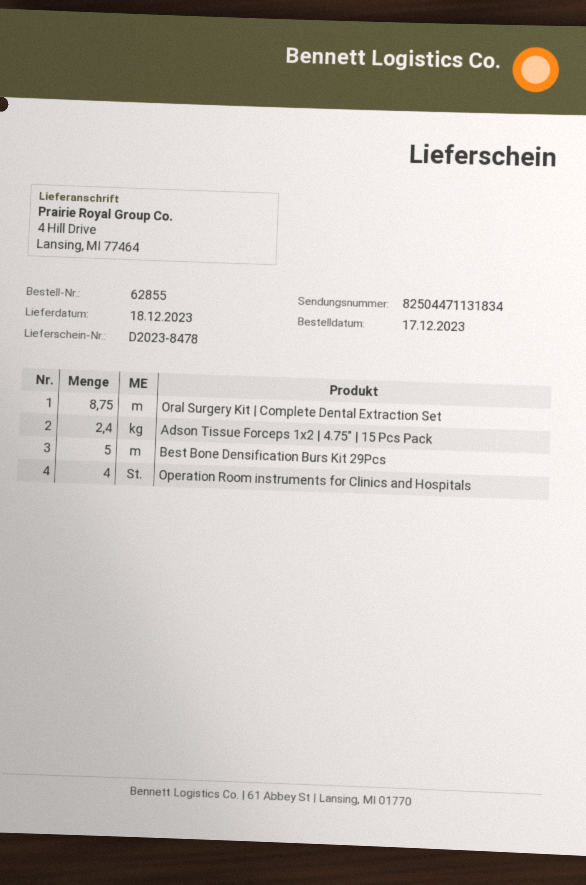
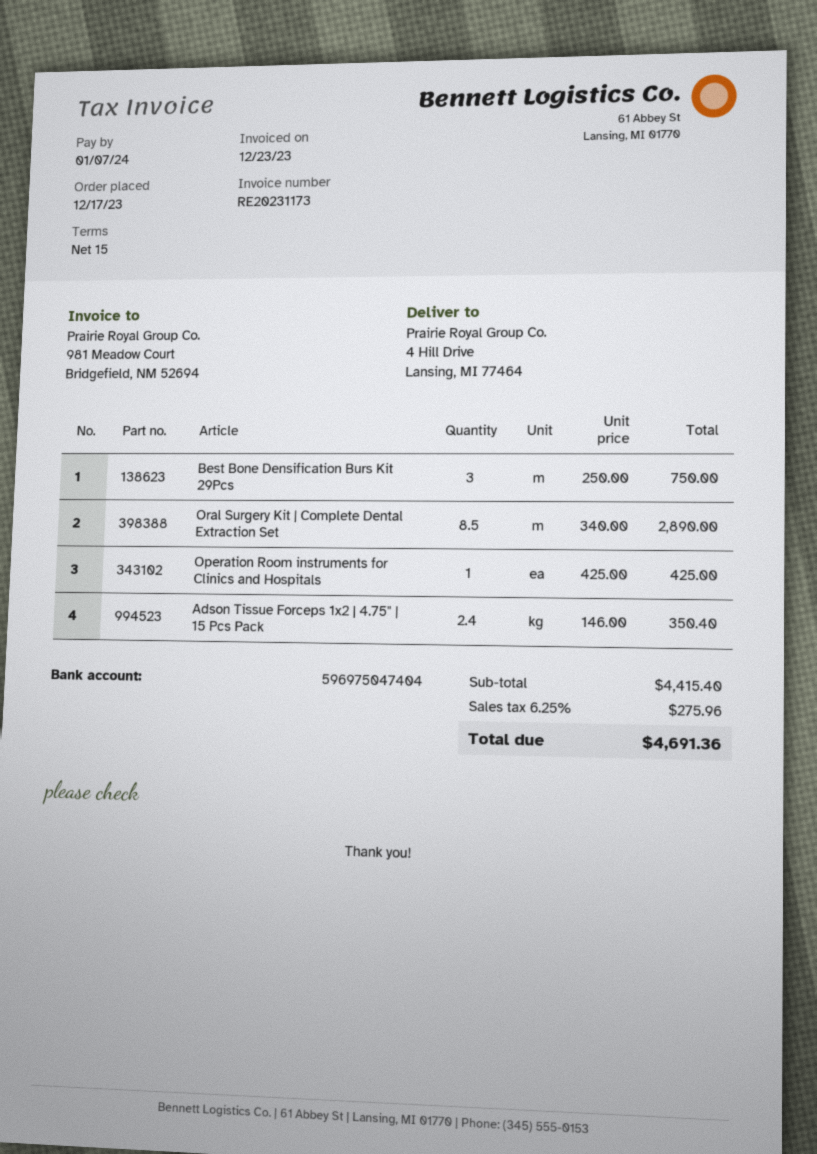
Oral Surgery Kit | Complete Dental Extraction Set: 8.75 -> 8.5
Best Bone Densification Burs Kit 29Pcs: 5 -> 3
Operation Room instruments for Clinics and Hospitals: 4 -> 1

